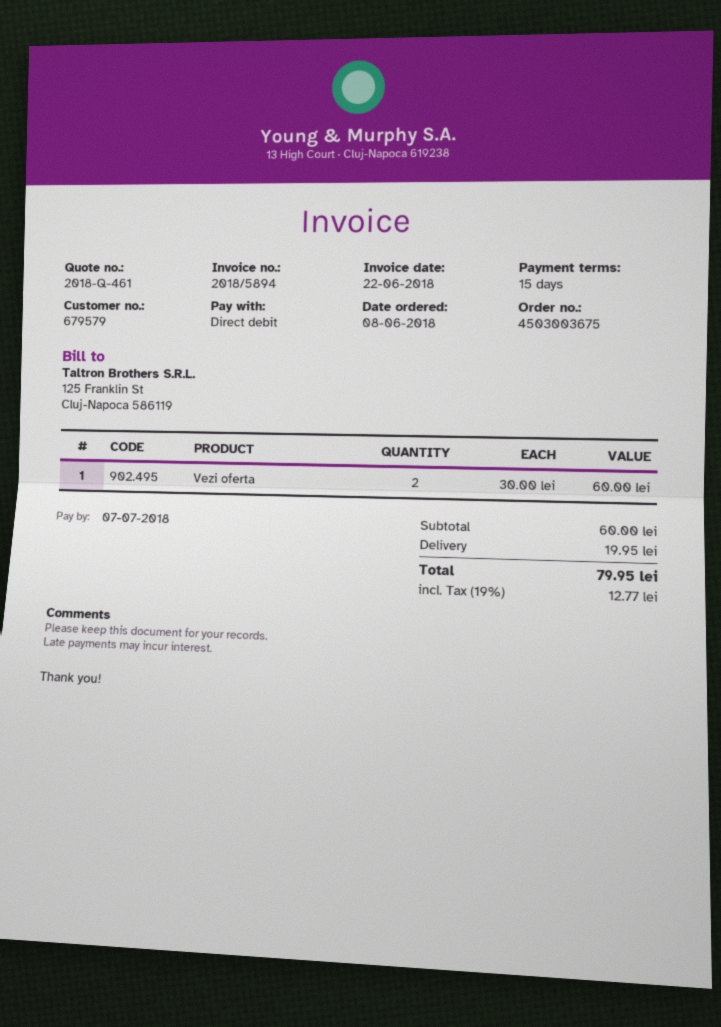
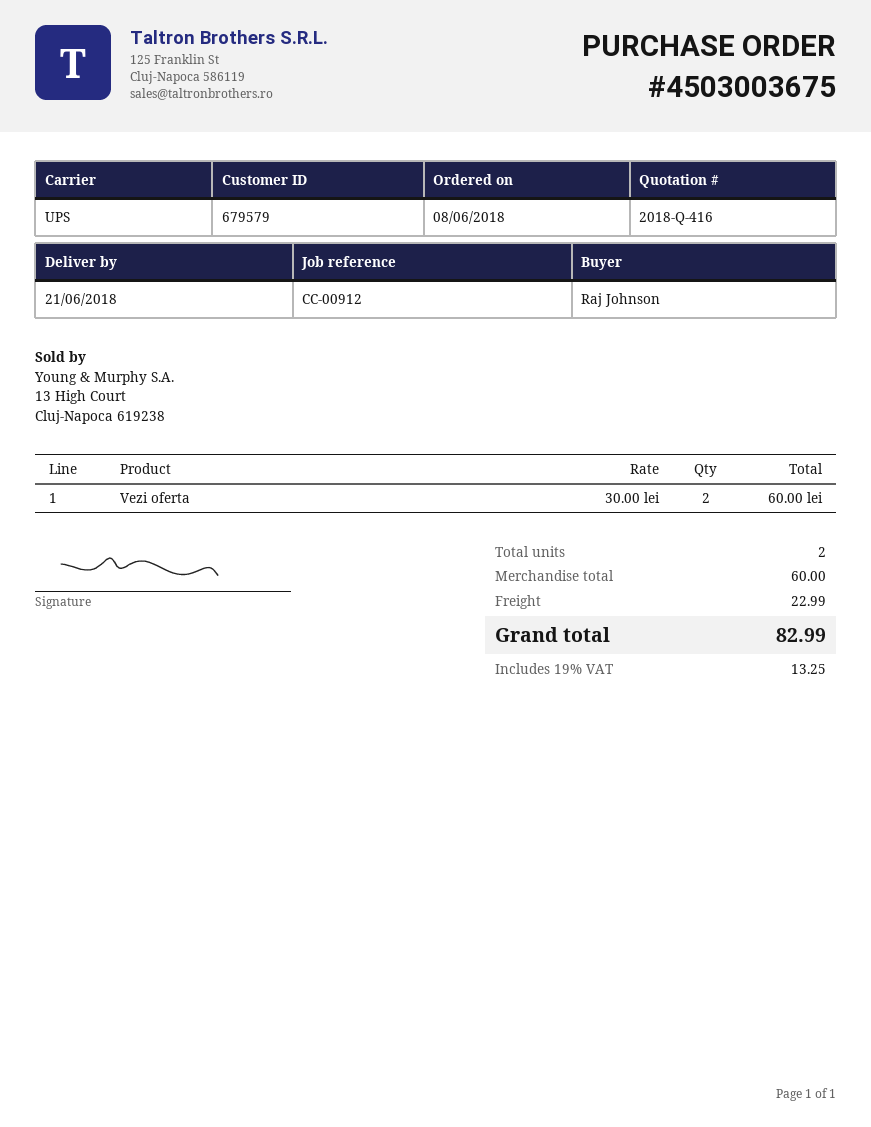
quote number: 2018-Q-461 -> 2018-Q-416
shipping: 19.95 -> 22.99
tax: 19% = 12.77 -> 19% = 13.25
total: 79.95 -> 82.99

